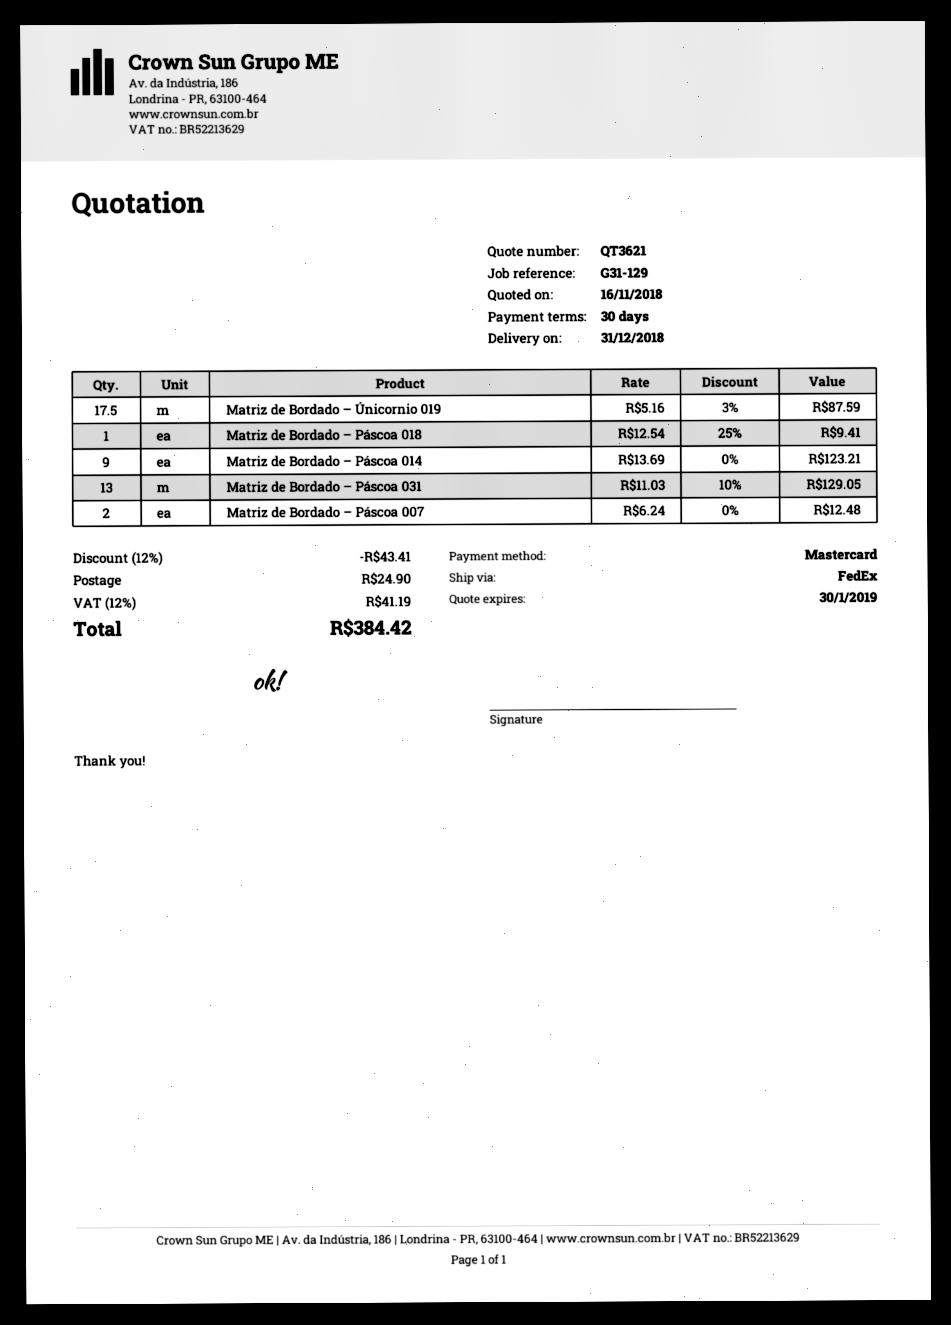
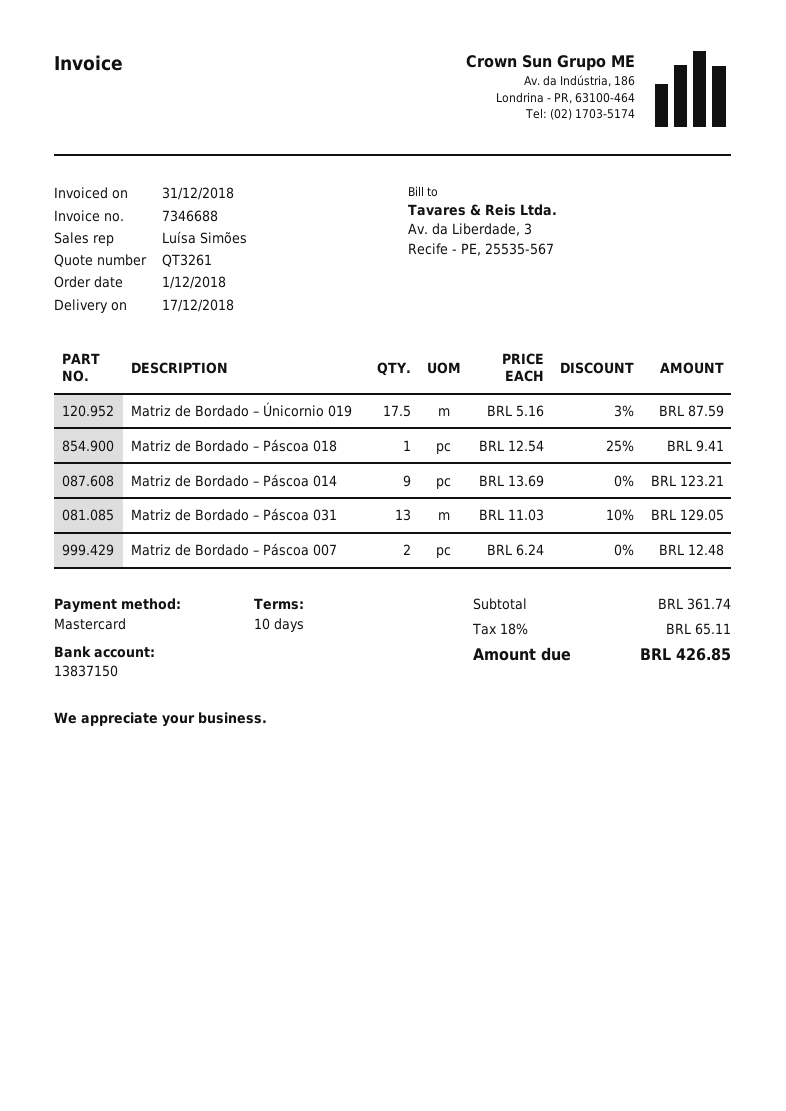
quote number: QT3621 -> QT3261
delivery date: 2018-12-31 -> 2018-12-17
payment terms: 30 days -> 10 days
discount: 12% = 43.41 -> none
shipping: 24.90 -> none
tax: 12% = 41.19 -> 18% = 65.11
total: 384.42 -> 426.85

